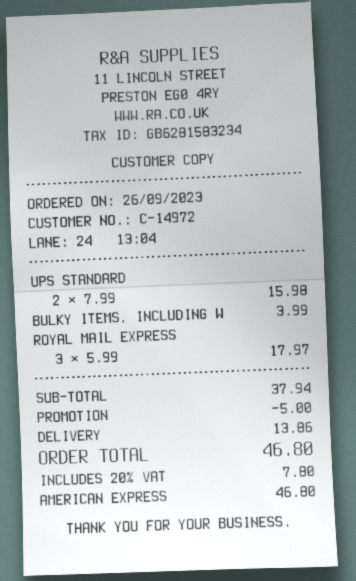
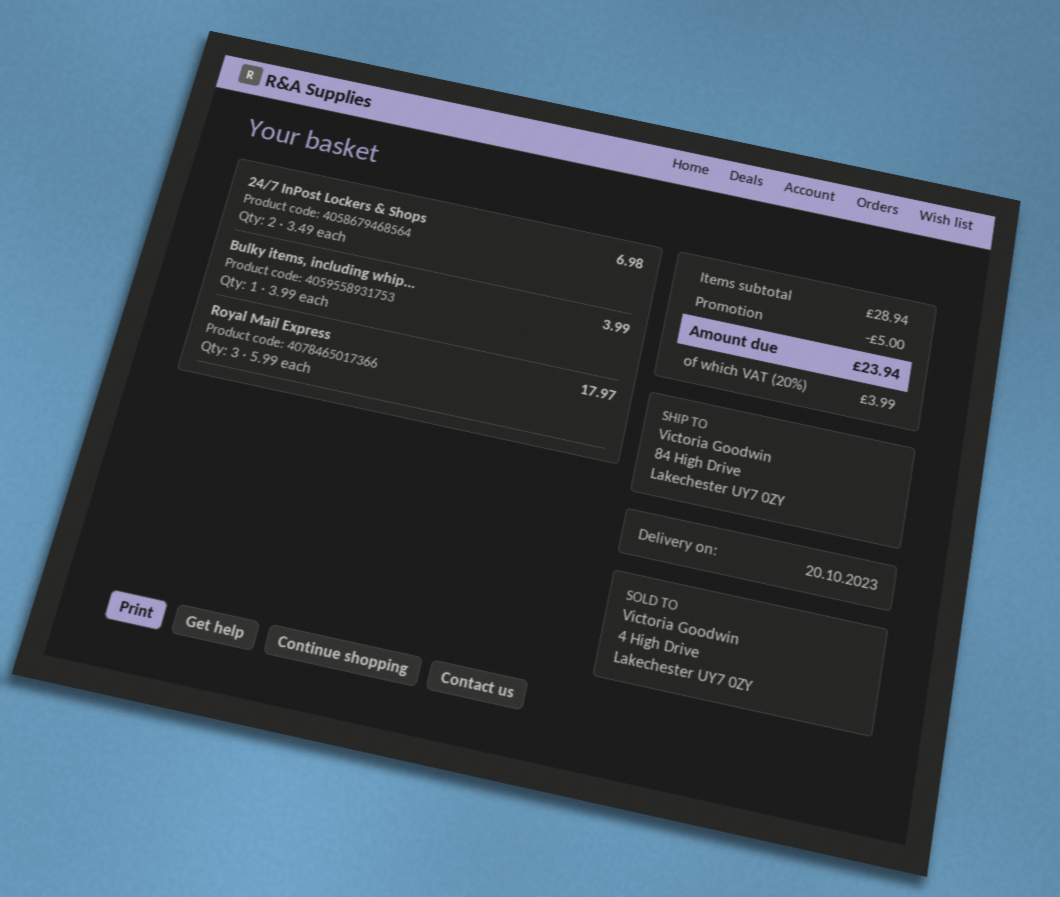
UPS STANDARD: 2 x 7.99 = 15.98 -> none
24/7 InPost Lockers & Shops: none -> 2 x 3.49 = 6.98
subtotal: 37.94 -> 28.94
shipping: 13.86 -> none
tax: 20% = 7.80 -> 20% = 3.99
total: 46.80 -> 23.94

